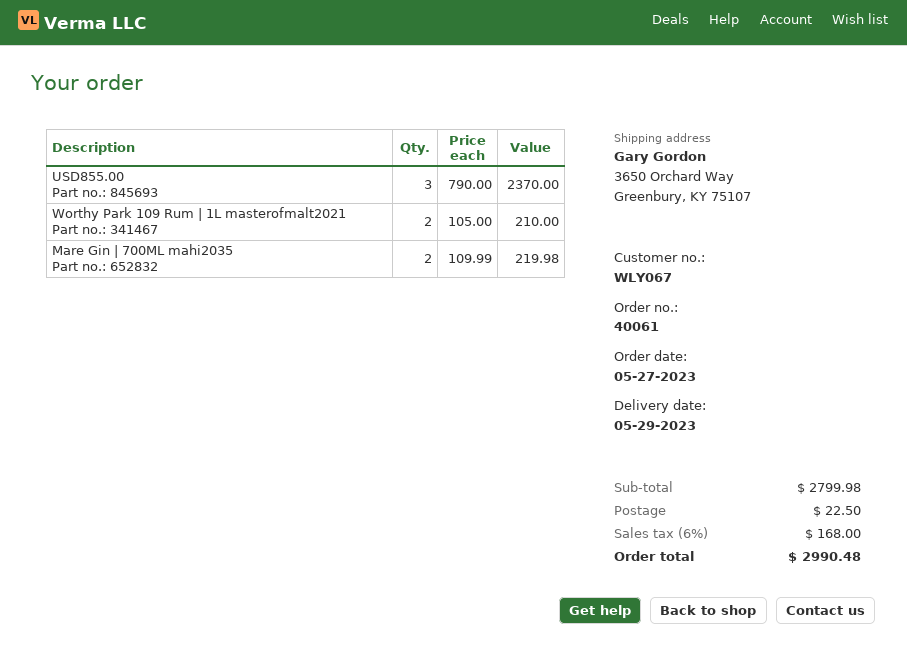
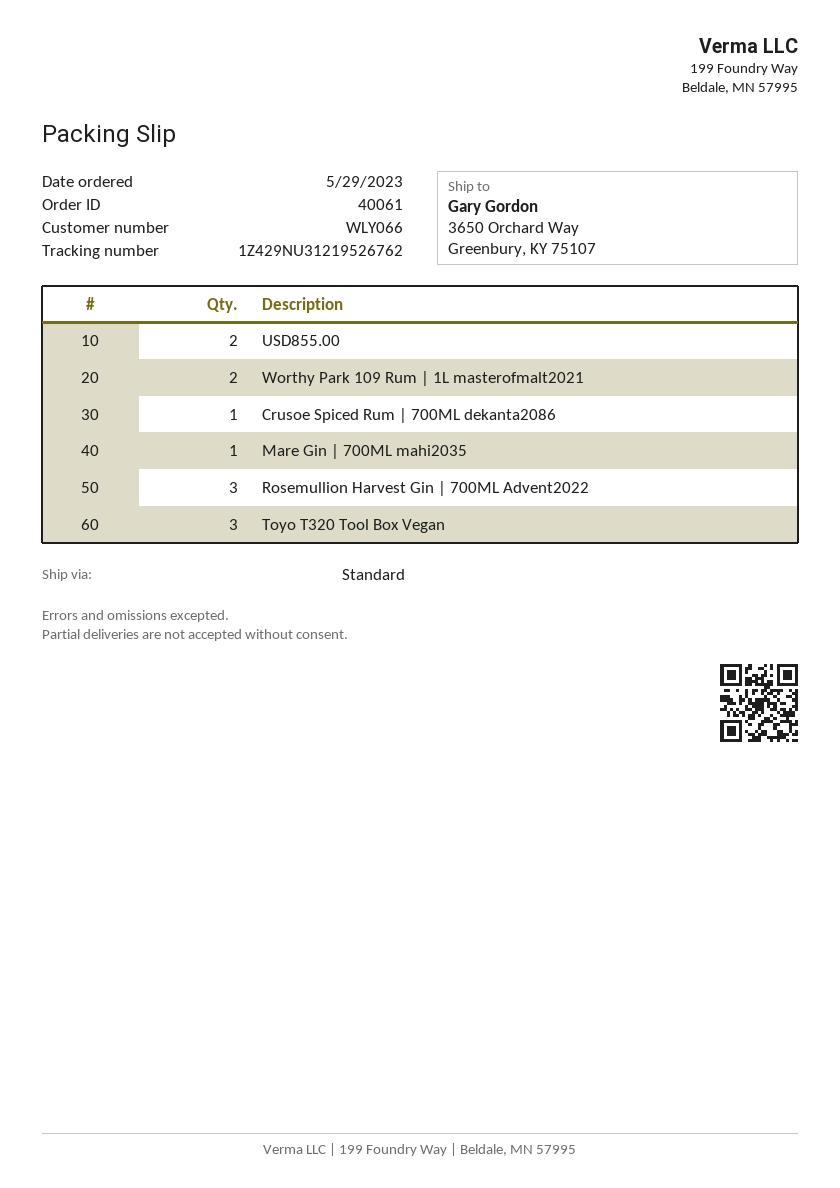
order date: 2023-05-27 -> 2023-05-29
customer number: WLY067 -> WLY066
USD855.00: 3 -> 2
Mare Gin | 700ML mahi2035: 2 -> 1
Crusoe Spiced Rum | 700ML dekanta2086: none -> 1
Rosemullion Harvest Gin | 700ML Advent2022: none -> 3
Toyo T320 Tool Box Vegan: none -> 3

